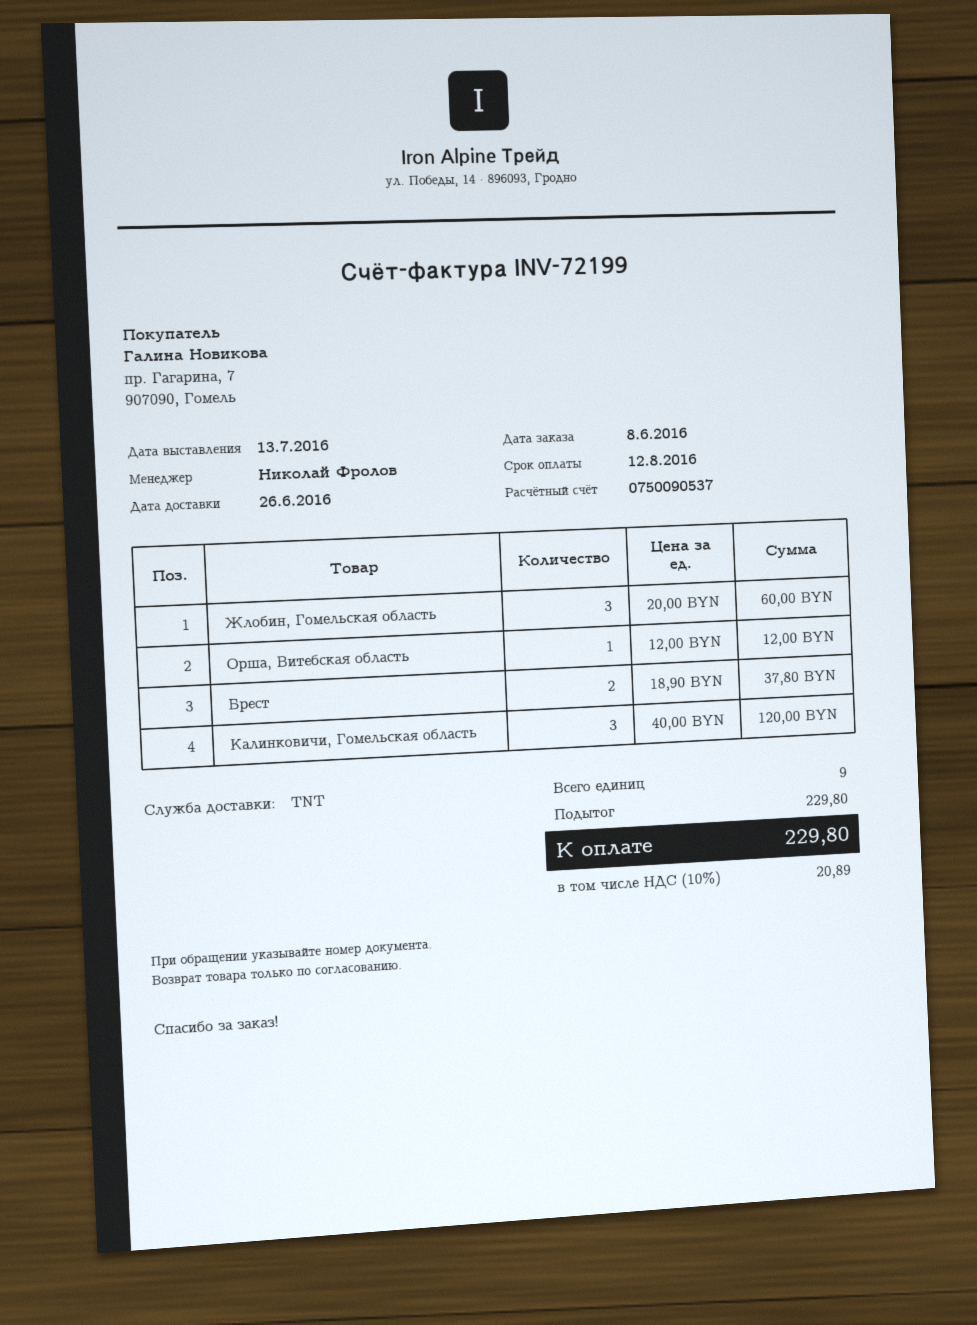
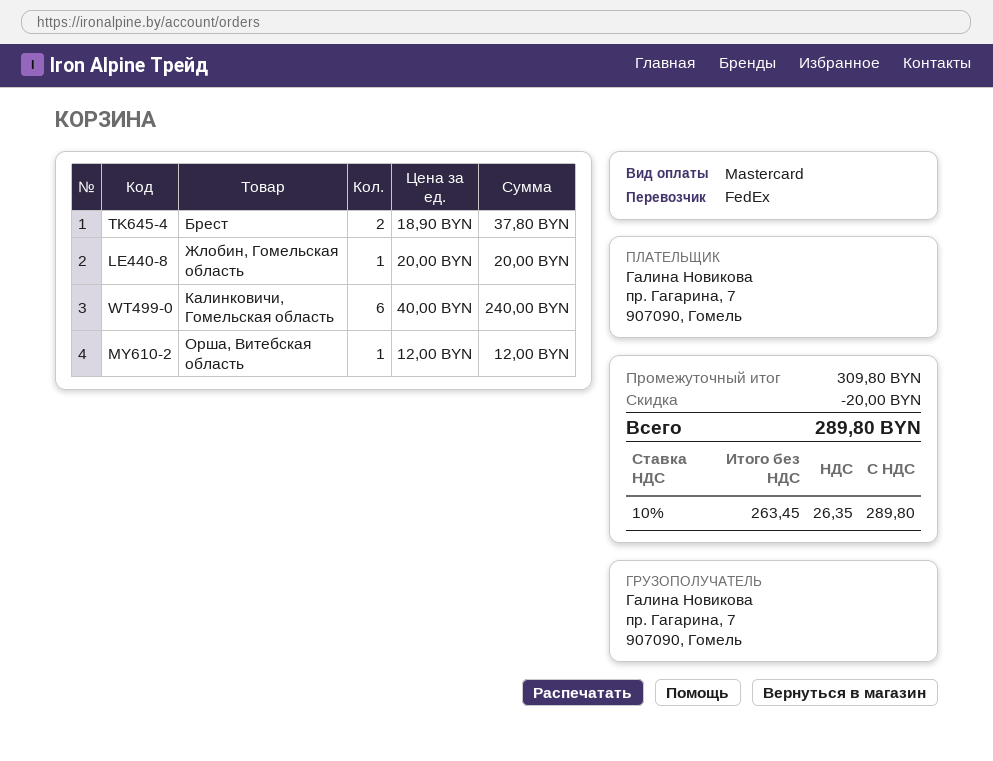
shipping method: TNT -> FedEx
Жлобин, Гомельская область: 3 x 20.00 = 60.00 -> 1 x 20.00 = 20.00
Калинковичи, Гомельская область: 3 x 40.00 = 120.00 -> 6 x 40.00 = 240.00
subtotal: 229.80 -> 309.80
discount: none -> 20.00
tax: 10% = 20.89 -> 10% = 26.35
total: 229.80 -> 289.80

